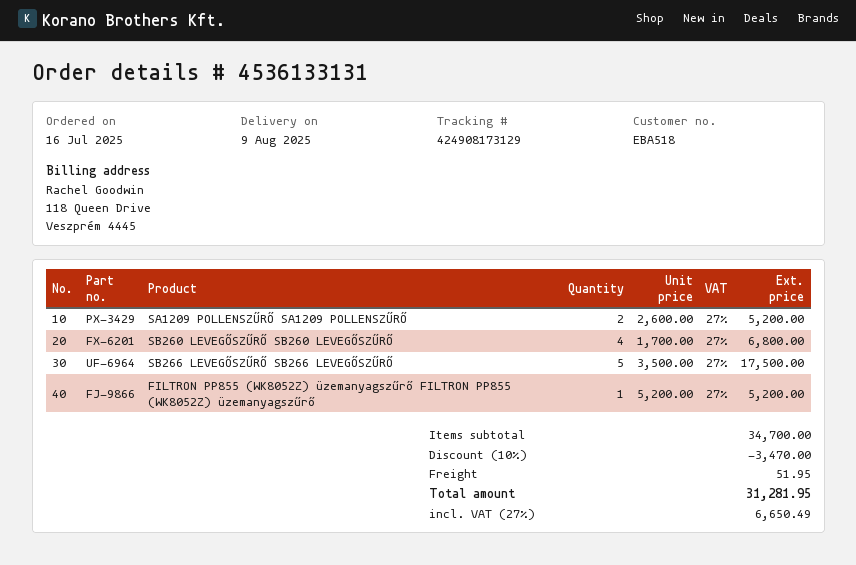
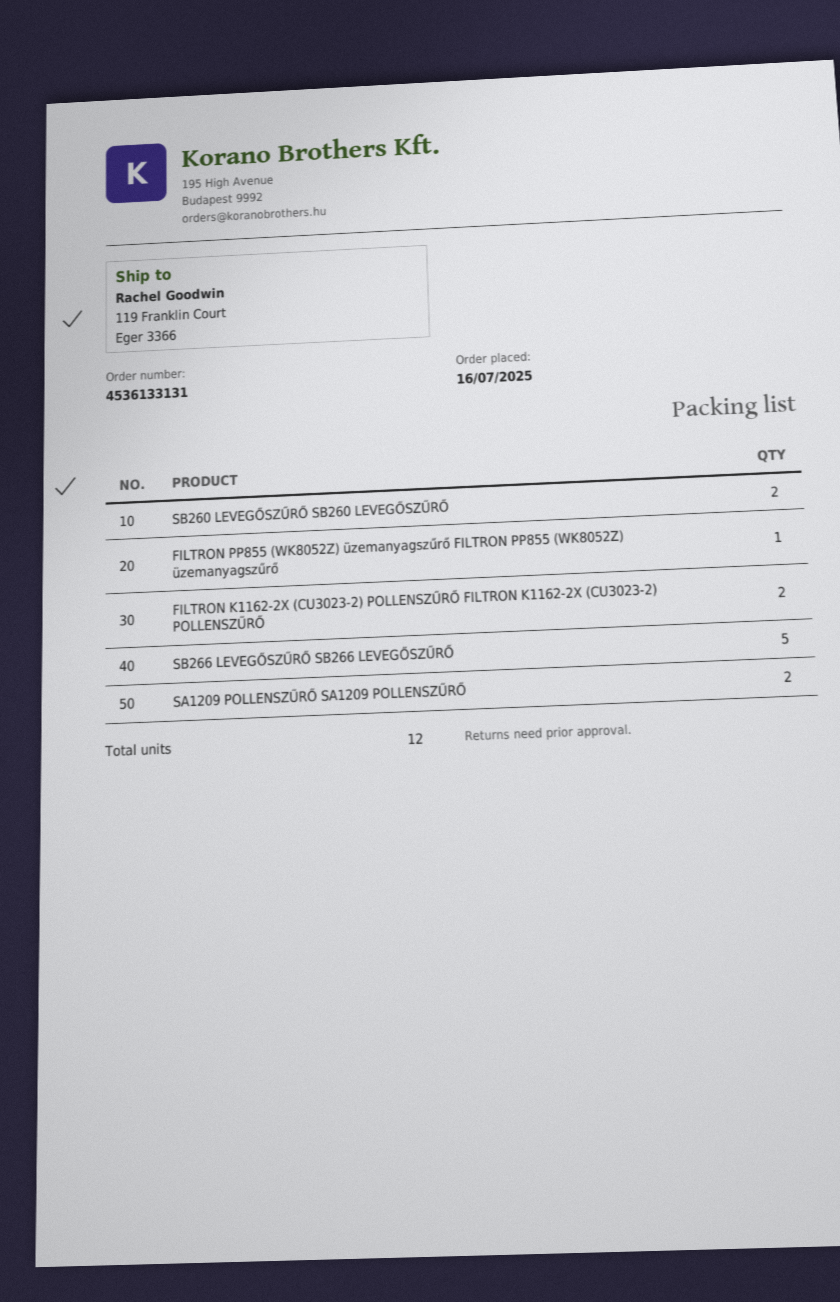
SB260 LEVEGŐSZŰRŐ SB260 LEVEGŐSZŰRŐ: 4 -> 2
FILTRON K1162-2X (CU3023-2) POLLENSZŰRŐ FILTRON K1162-2X (CU3023-2) POLLENSZŰRŐ: none -> 2

